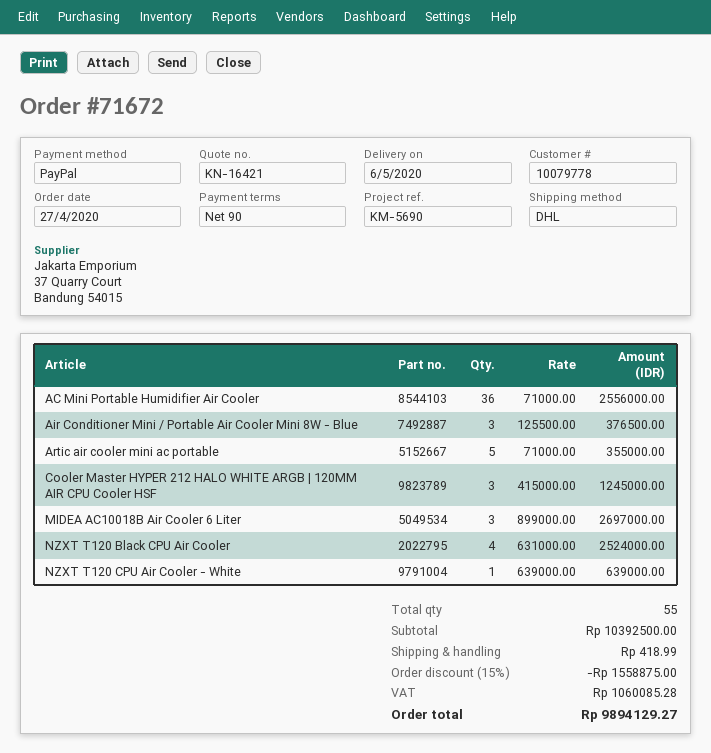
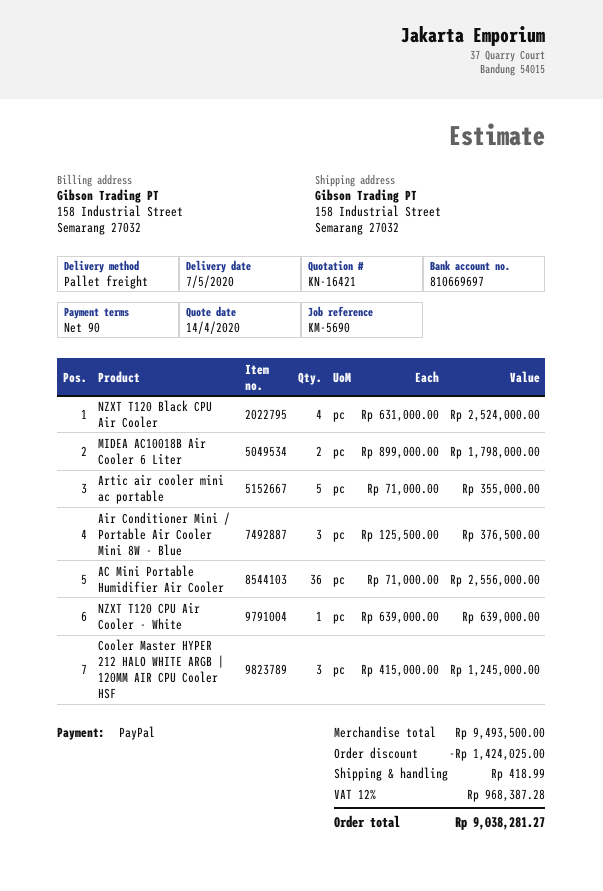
delivery date: 2020-05-06 -> 2020-05-07
shipping method: DHL -> pallet freight
MIDEA AC10018B Air Cooler 6 Liter: 3 x 899000.00 = 2697000.00 -> 2 x 899000.00 = 1798000.00
subtotal: 10392500.00 -> 9493500.00
discount: 1558875.00 -> 1424025.00
tax: 1060085.28 -> 968387.28
total: 9894129.27 -> 9038281.27

